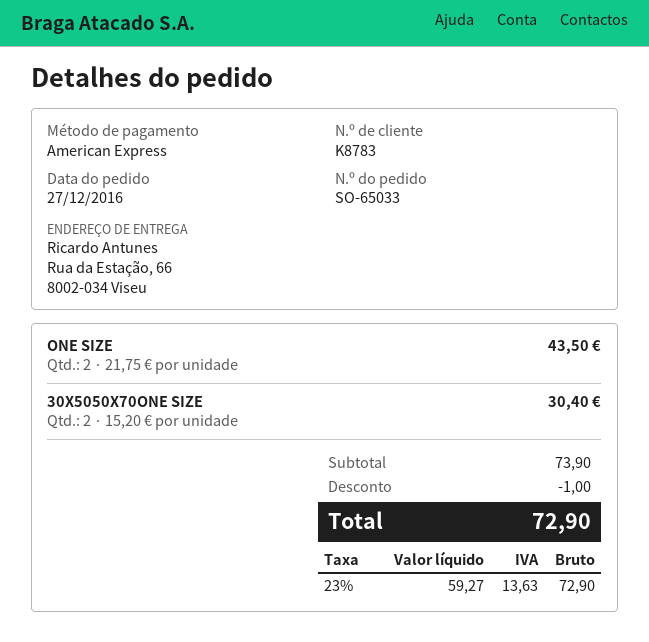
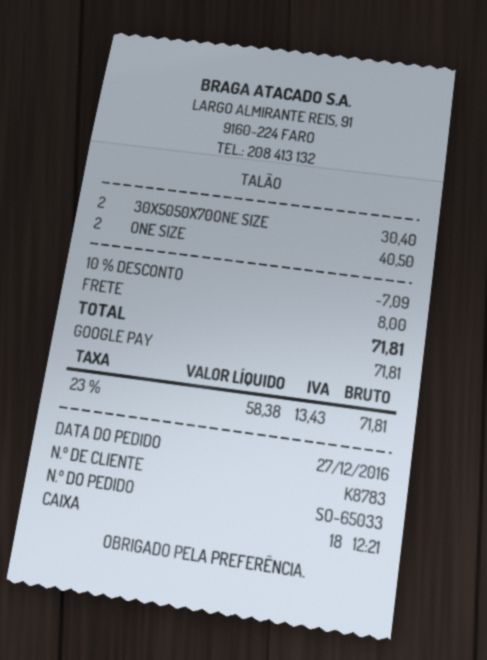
payment method: American Express -> Google Pay
ONE SIZE: 2 for 43.50 -> 2 for 40.50
discount: 1.00 -> 7.09
shipping: none -> 8.00
net: 59.27 -> 58.38
tax: 23% = 13.63 -> 23% = 13.43
total: 72.90 -> 71.81

